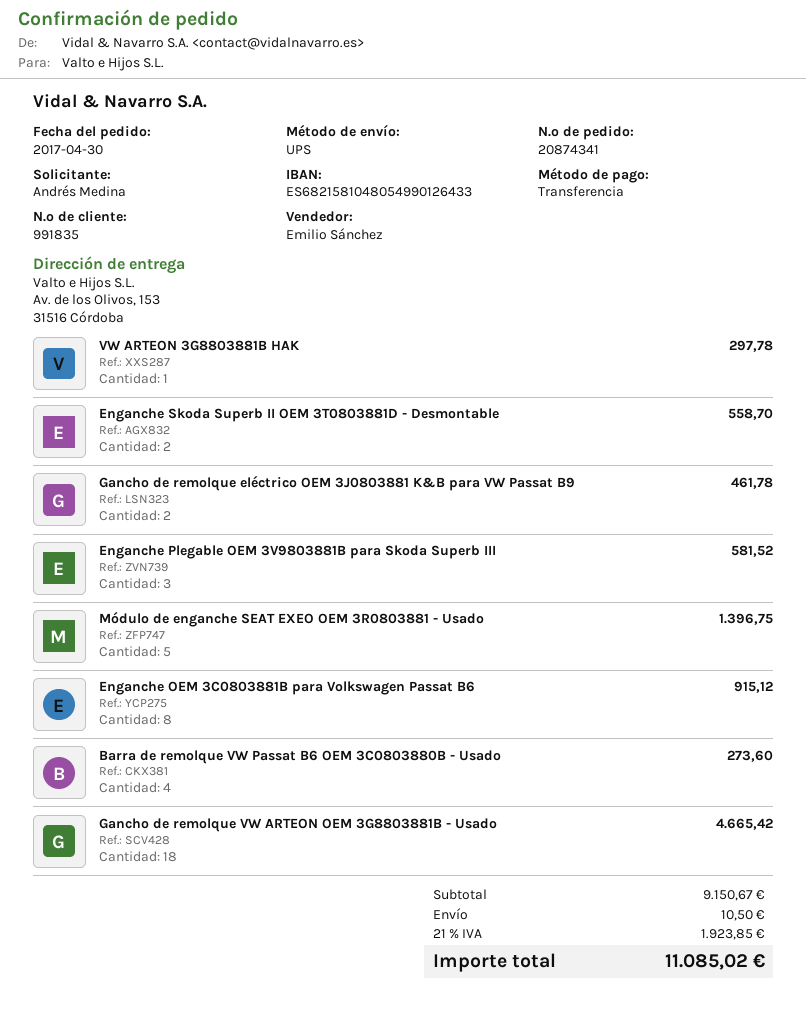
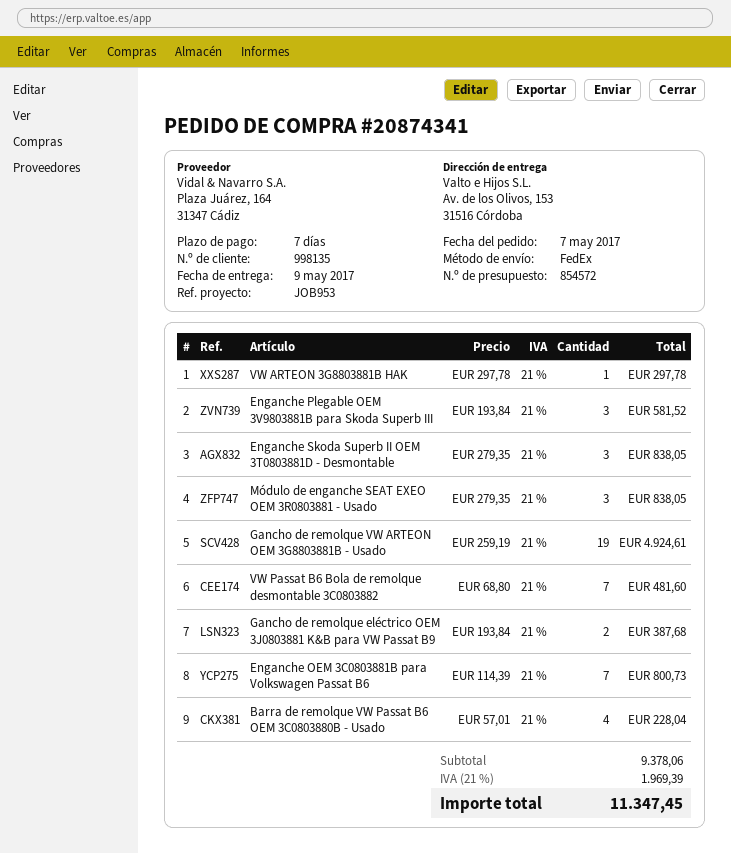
order date: 2017-04-30 -> 2017-05-07
customer number: 991835 -> 998135
shipping method: UPS -> FedEx
Enganche Skoda Superb II OEM 3T0803881D - Desmontable: 2 for 558.70 -> 3 for 838.05
Gancho de remolque eléctrico OEM 3J0803881 K&B para VW Passat B9: 2 for 461.78 -> 2 for 387.68
Módulo de enganche SEAT EXEO OEM 3R0803881 - Usado: 5 for 1396.75 -> 3 for 838.05
Enganche OEM 3C0803881B para Volkswagen Passat B6: 8 for 915.12 -> 7 for 800.73
Barra de remolque VW Passat B6 OEM 3C0803880B - Usado: 4 for 273.60 -> 4 for 228.04
Gancho de remolque VW ARTEON OEM 3G8803881B - Usado: 18 for 4665.42 -> 19 for 4924.61
VW Passat B6 Bola de remolque desmontable 3C0803882: none -> 7 for 481.60
subtotal: 9150.67 -> 9378.06
shipping: 10.50 -> none
tax: 21% = 1923.85 -> 21% = 1969.39
total: 11085.02 -> 11347.45

